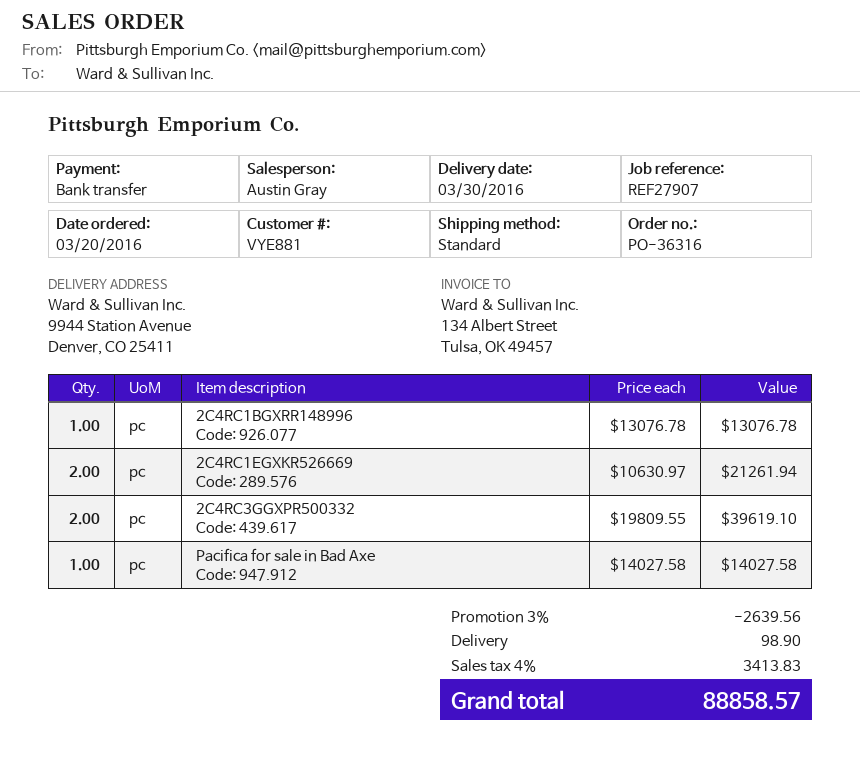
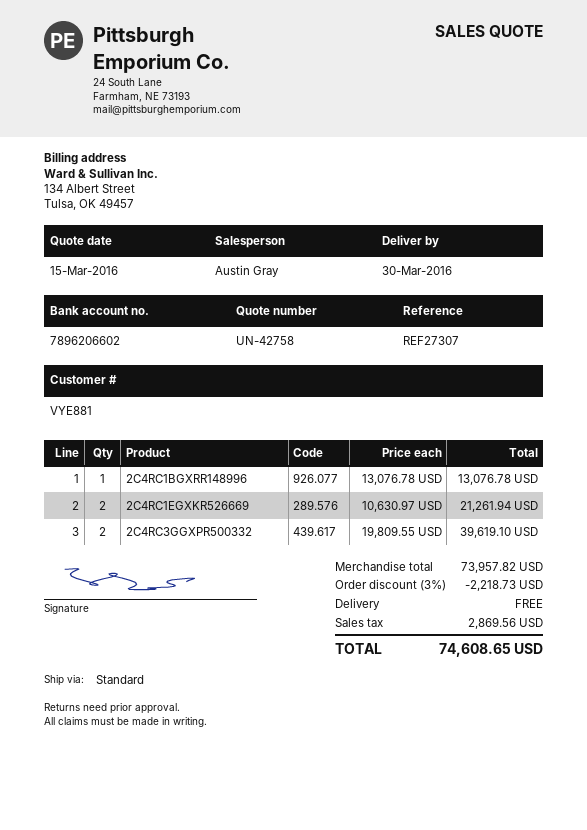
reference: REF27907 -> REF27307
Pacifica for sale in Bad Axe: 1 x 14027.58 = 14027.58 -> none
discount: 3% = 2639.56 -> 3% = 2218.73
shipping: 98.90 -> 0.00
tax: 3413.83 -> 2869.56
total: 88858.57 -> 74608.65

